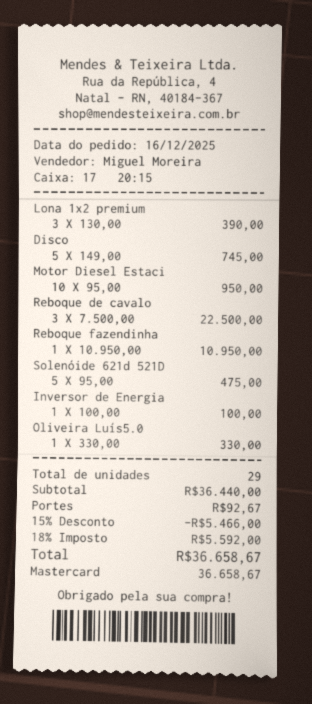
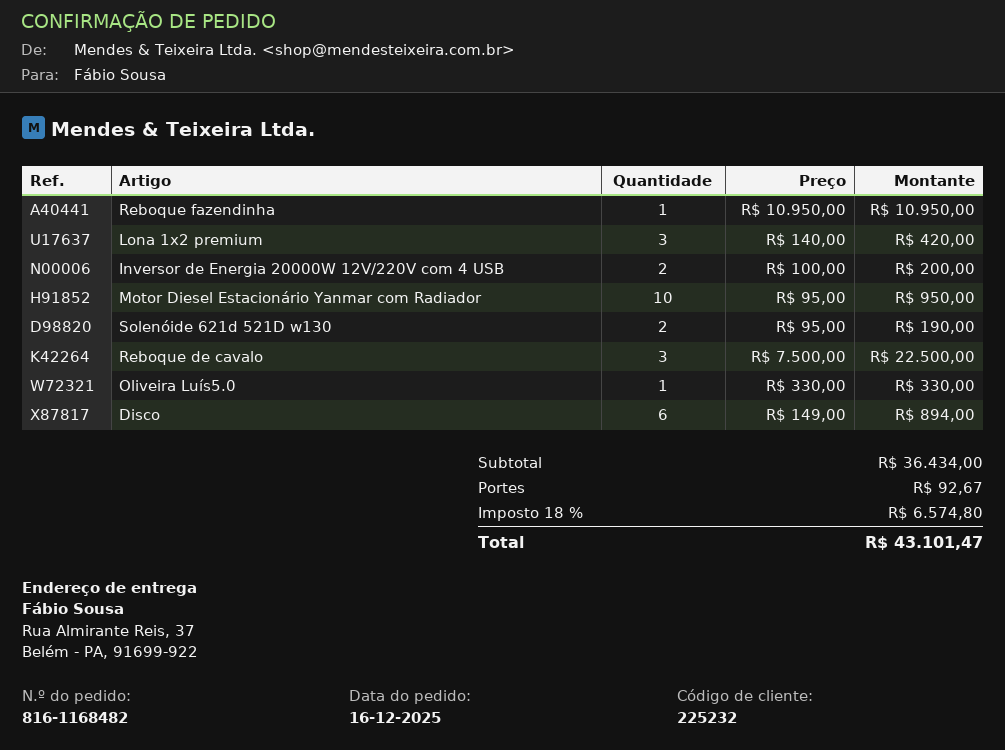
Lona 1x2 premium: 3 x 130.00 = 390.00 -> 3 x 140.00 = 420.00
Disco: 5 x 149.00 = 745.00 -> 6 x 149.00 = 894.00
Solenóide 621d 521D: 5 x 95.00 = 475.00 -> 2 x 95.00 = 190.00
Inversor de Energia: 1 x 100.00 = 100.00 -> 2 x 100.00 = 200.00
subtotal: 36440.00 -> 36434.00
discount: 15% = 5466.00 -> none
tax: 18% = 5592.00 -> 18% = 6574.80
total: 36658.67 -> 43101.47

